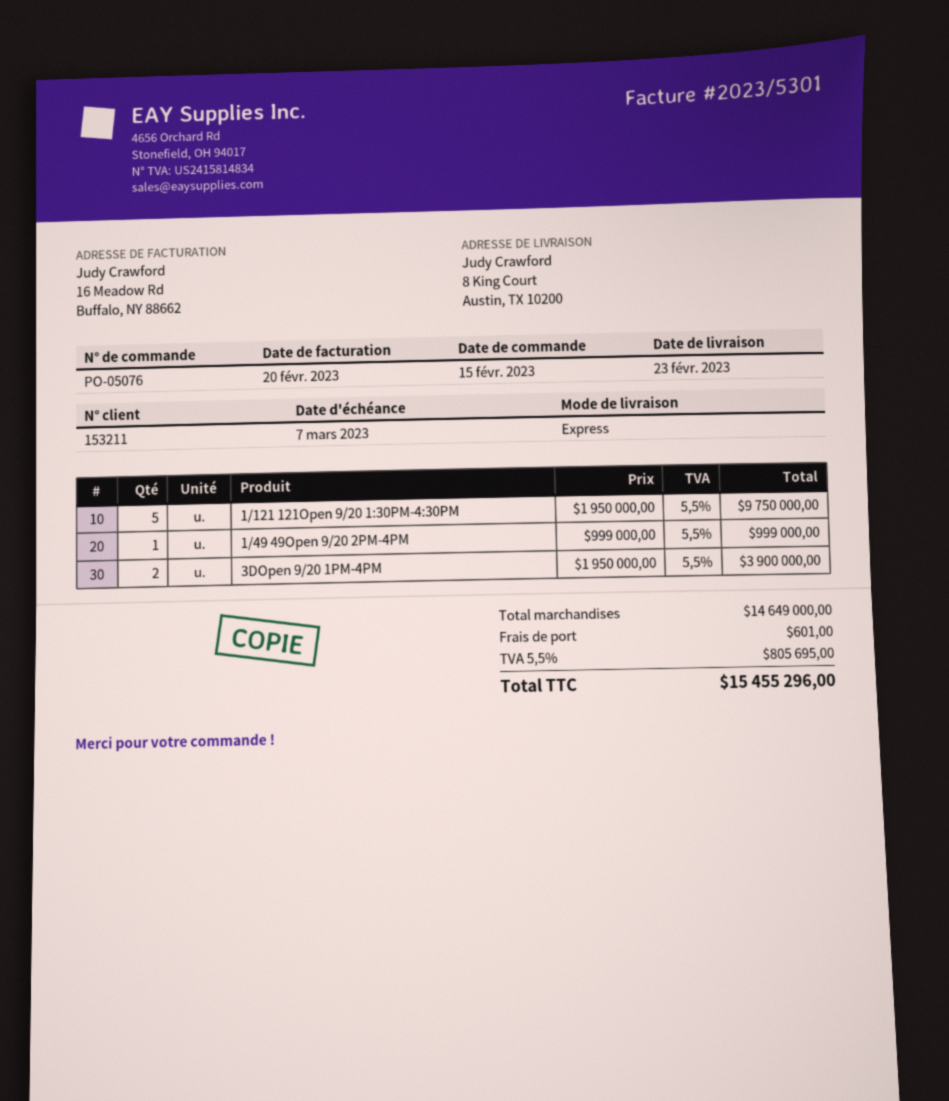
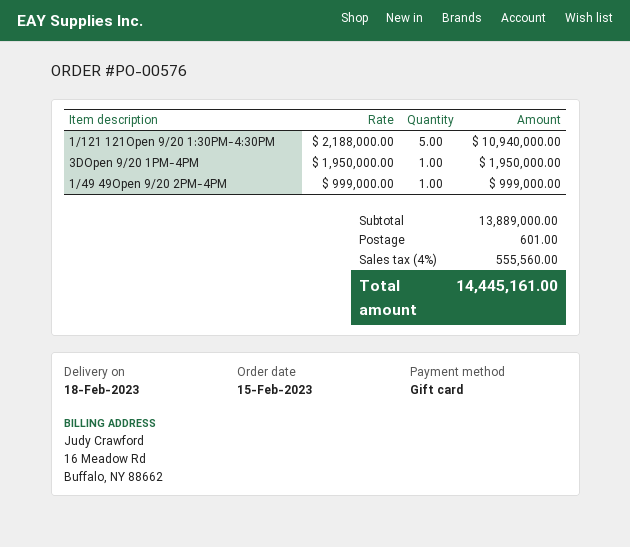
order number: PO-05076 -> PO-00576
delivery date: 2023-02-23 -> 2023-02-18
1/121 121Open 9/20 1:30PM-4:30PM: 5 x 1950000.00 = 9750000.00 -> 5 x 2188000.00 = 10940000.00
3DOpen 9/20 1PM-4PM: 2 x 1950000.00 = 3900000.00 -> 1 x 1950000.00 = 1950000.00
subtotal: 14649000.00 -> 13889000.00
tax: 5.5% = 805695.00 -> 4% = 555560.00
total: 15455296.00 -> 14445161.00

